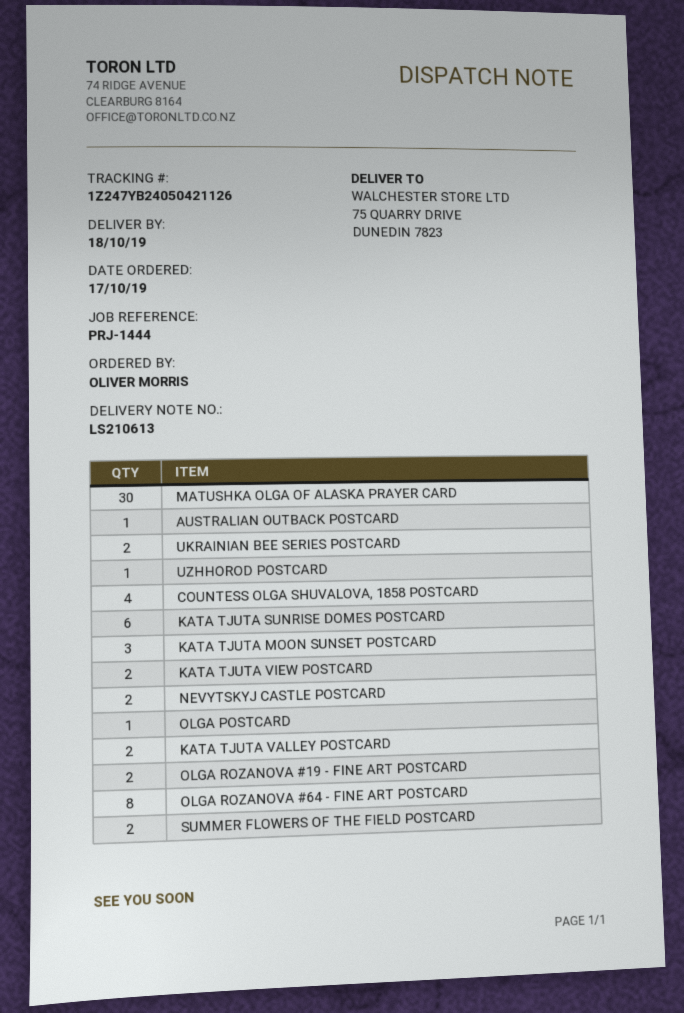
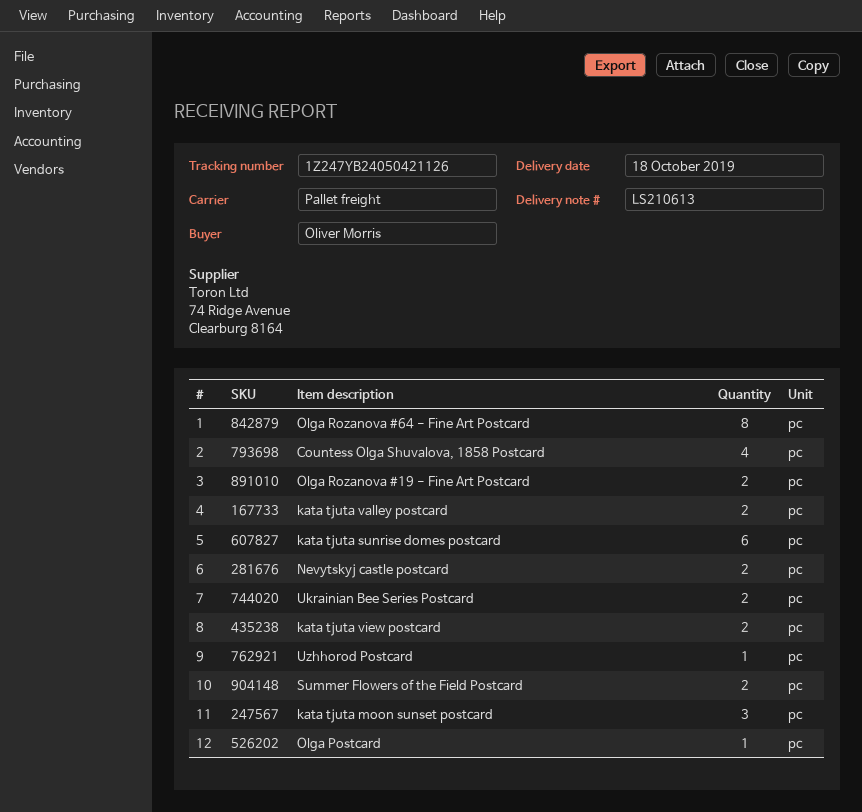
MATUSHKA OLGA OF ALASKA PRAYER CARD: 30 -> none
AUSTRALIAN OUTBACK POSTCARD: 1 -> none

